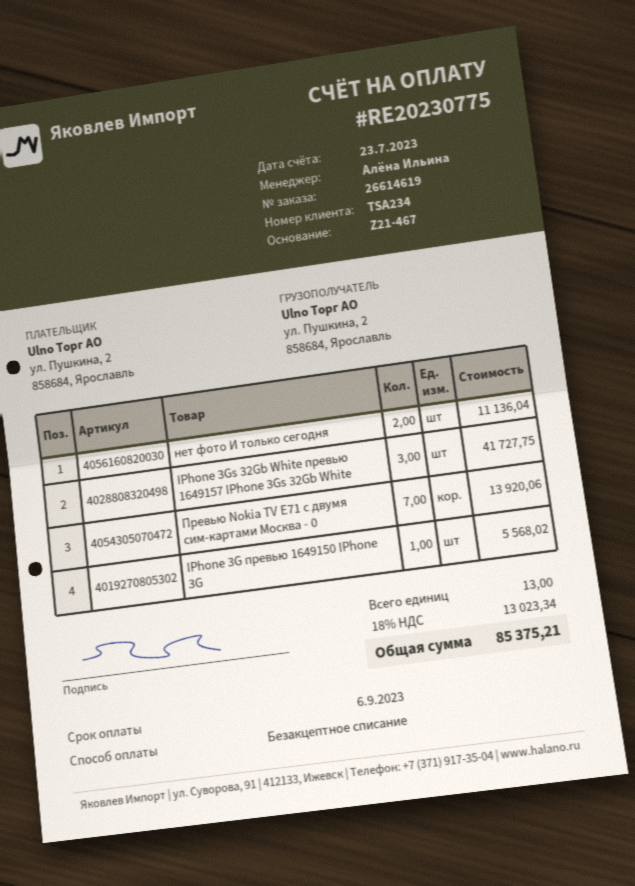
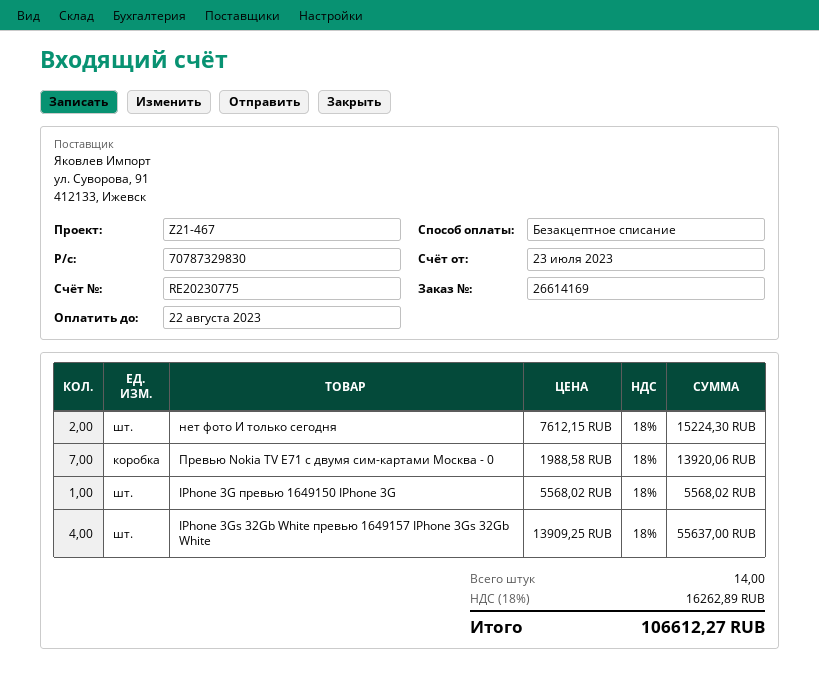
order number: 26614619 -> 26614169
due date: 2023-09-06 -> 2023-08-22
нет фото И только сегодня: 2 for 11136.04 -> 2 for 15224.30
IPhone 3Gs 32Gb White превью 1649157 IPhone 3Gs 32Gb White: 3 for 41727.75 -> 4 for 55637.00
total quantity: 13 -> 14
tax: 18% = 13023.34 -> 18% = 16262.89
total: 85375.21 -> 106612.27

